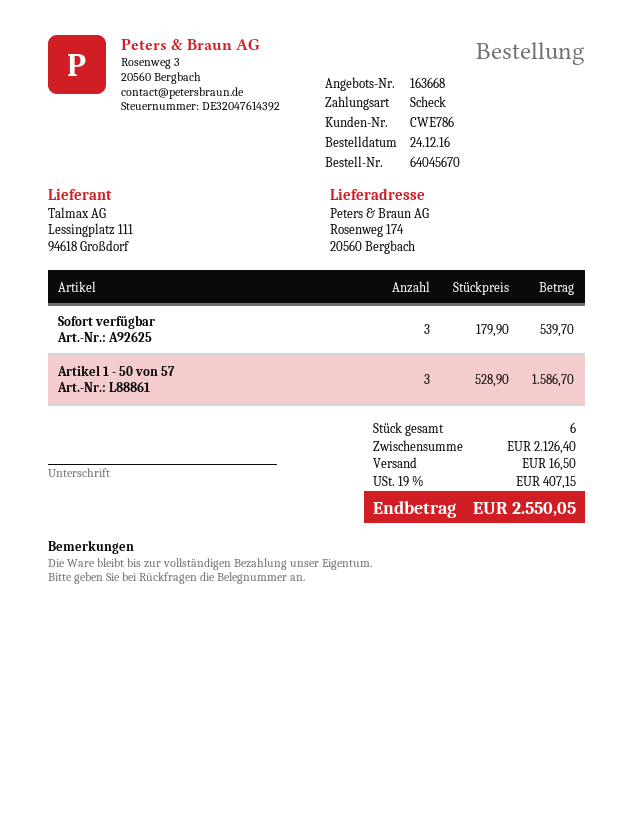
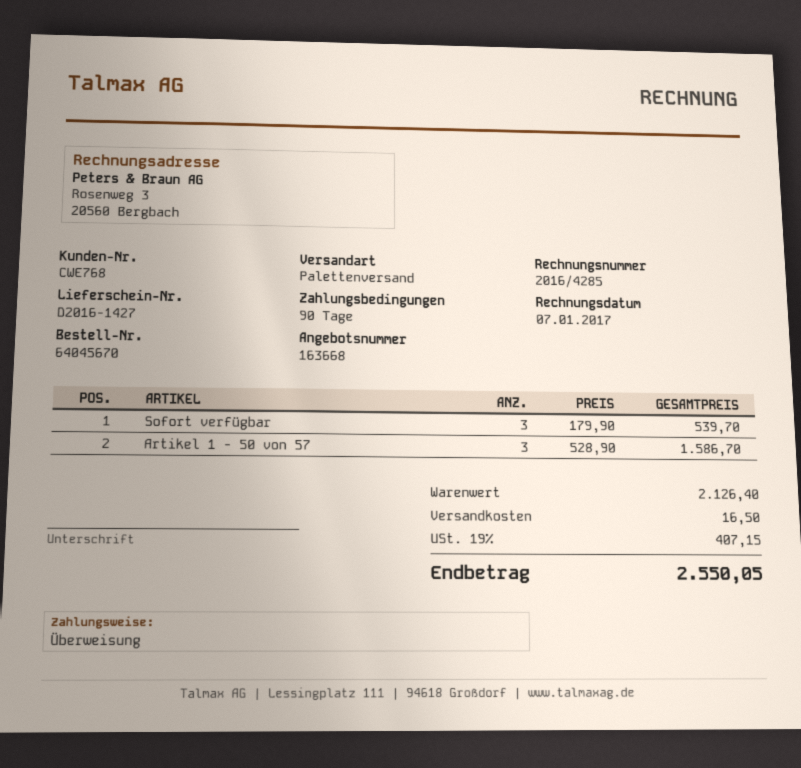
customer number: CWE786 -> CWE768
payment method: cheque -> bank transfer

